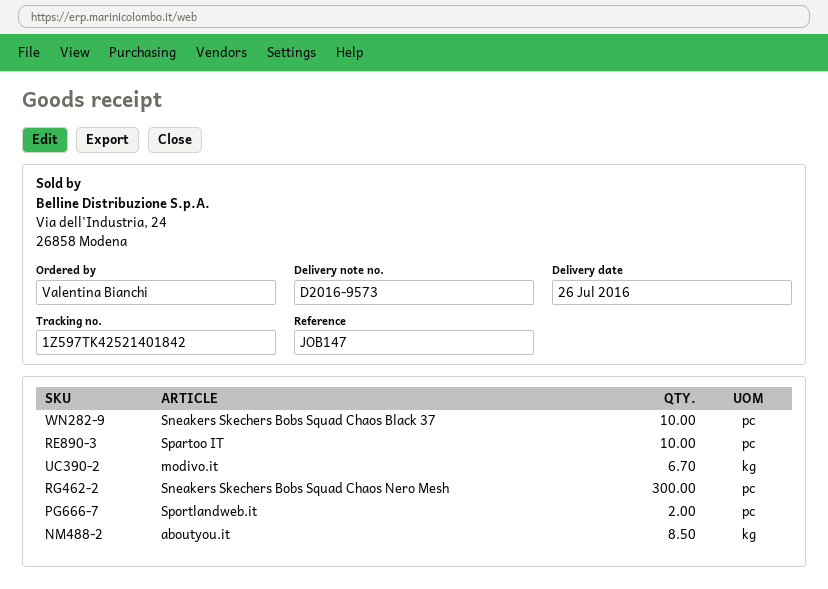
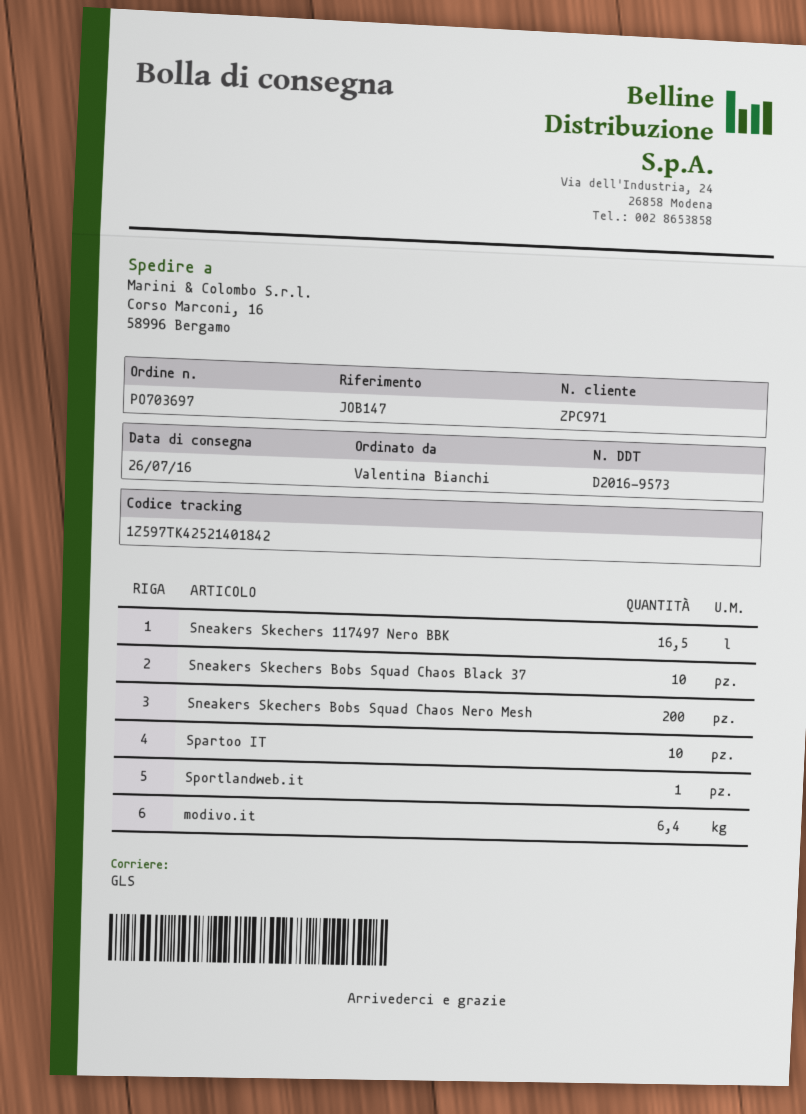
modivo.it: 6.7 -> 6.4
Sneakers Skechers Bobs Squad Chaos Nero Mesh: 300 -> 200
Sportlandweb.it: 2 -> 1
aboutyou.it: 8.5 -> none
Sneakers Skechers 117497 Nero BBK: none -> 16.5

